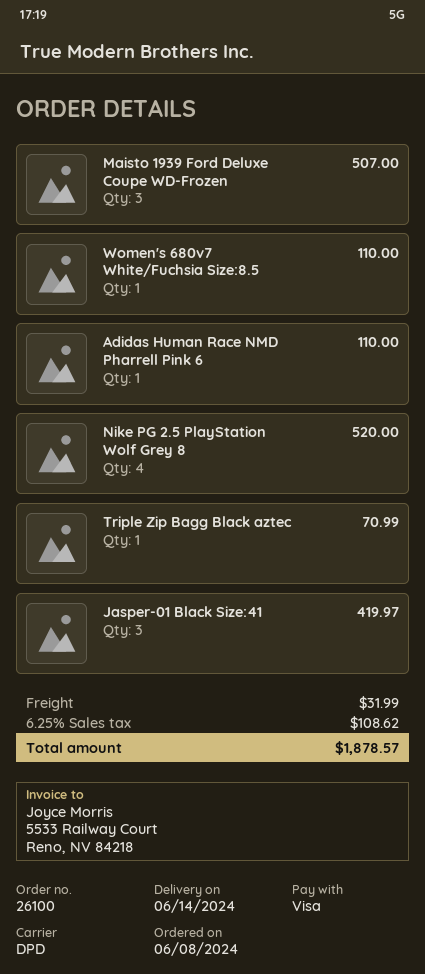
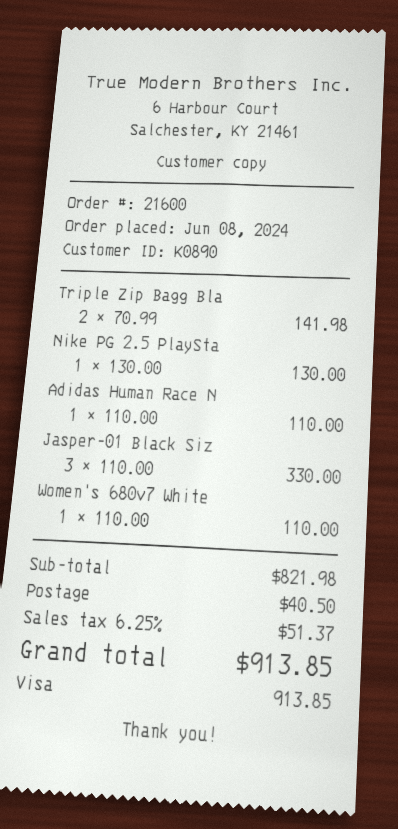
order number: 26100 -> 21600
Maisto 1939 Ford Deluxe Coupe WD-Frozen: 3 for 507.00 -> none
Nike PG 2.5 PlayStation Wolf Grey 8: 4 for 520.00 -> 1 for 130.00
Triple Zip Bagg Black aztec: 1 for 70.99 -> 2 for 141.98
Jasper-01 Black Size:41: 3 for 419.97 -> 3 for 330.00
shipping: 31.99 -> 40.50
tax: 6.25% = 108.62 -> 6.25% = 51.37
total: 1878.57 -> 913.85

